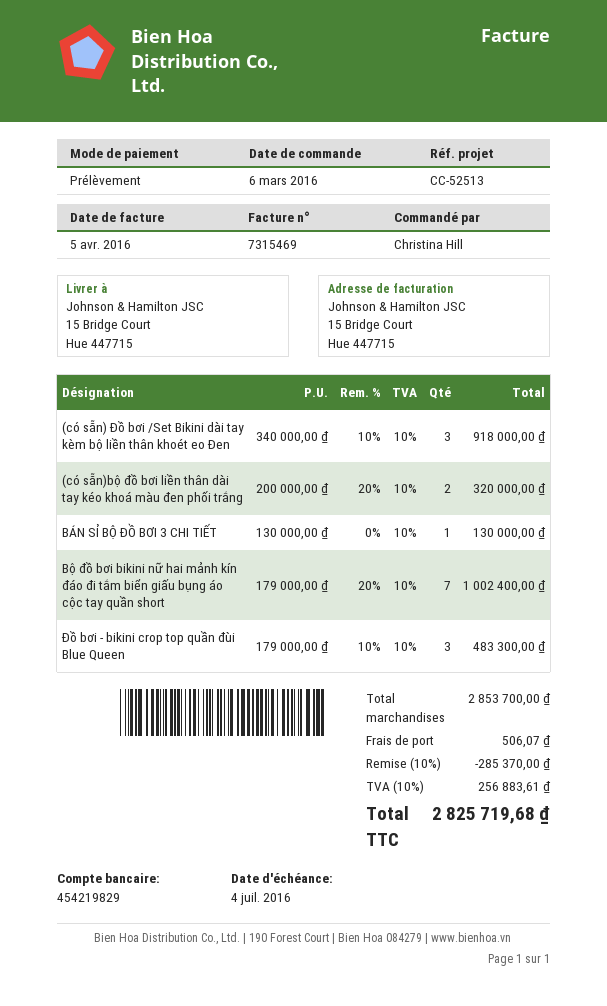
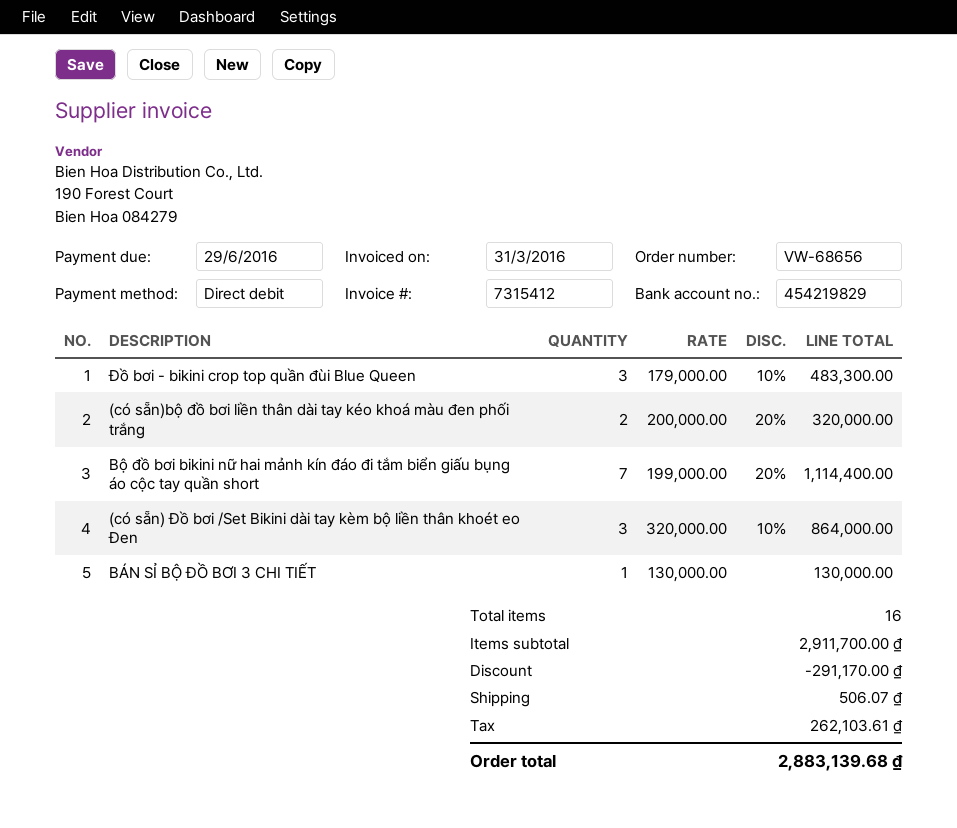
invoice number: 7315469 -> 7315412
invoice date: 2016-04-05 -> 2016-03-31
due date: 2016-07-04 -> 2016-06-29
(có sẵn) Đồ bơi /Set Bikini dài tay kèm bộ liền thân khoét eo Đen: 3 x 340000.00 - 10% = 918000.00 -> 3 x 320000.00 - 10% = 864000.00
Bộ đồ bơi bikini nữ hai mảnh kín đáo đi tắm biển giấu bụng áo cộc tay quần short: 7 x 179000.00 - 20% = 1002400.00 -> 7 x 199000.00 - 20% = 1114400.00
subtotal: 2853700.00 -> 2911700.00
discount: 285370.00 -> 291170.00
tax: 256883.61 -> 262103.61
total: 2825719.68 -> 2883139.68

